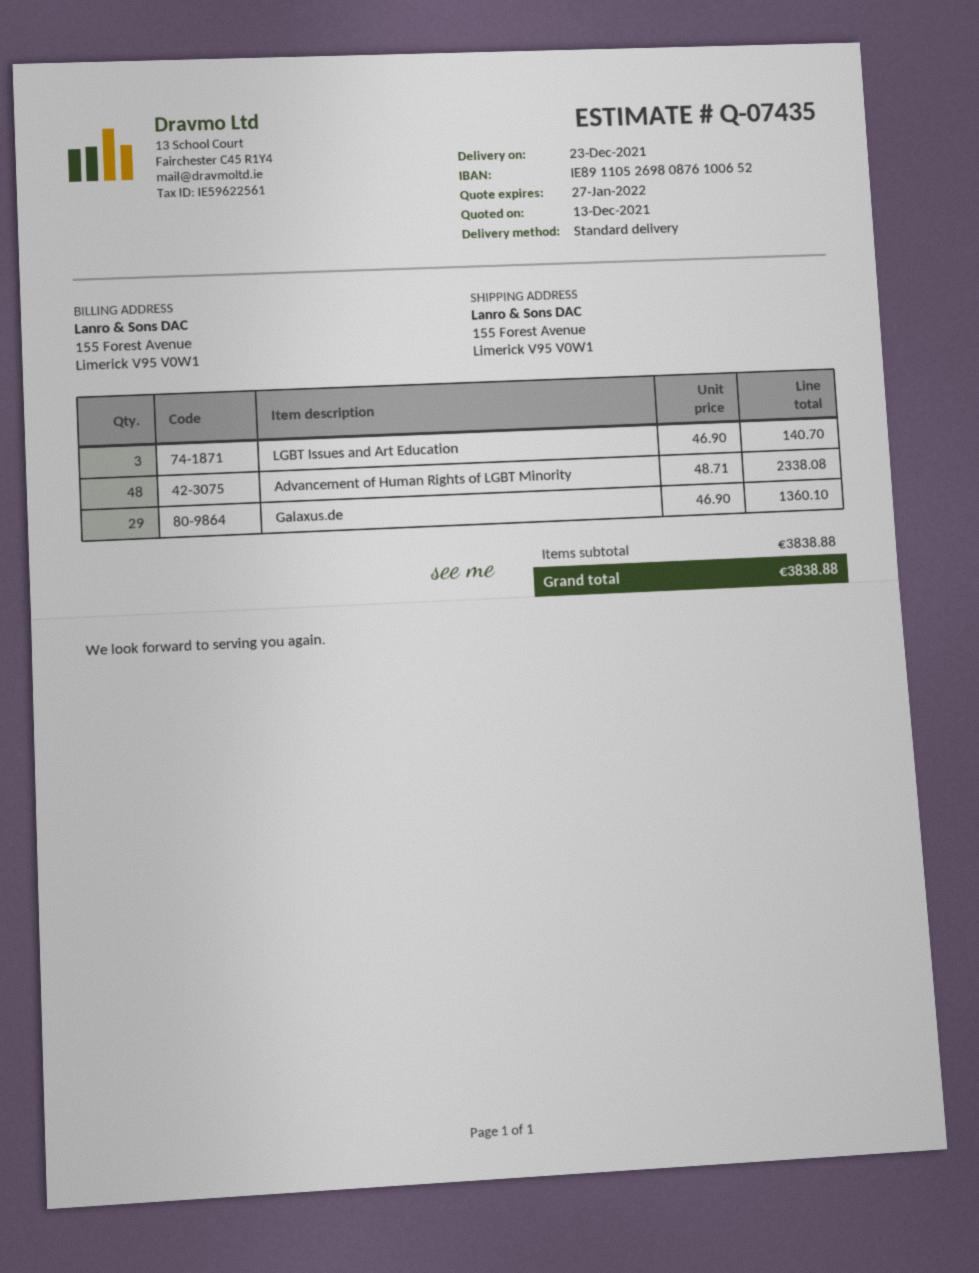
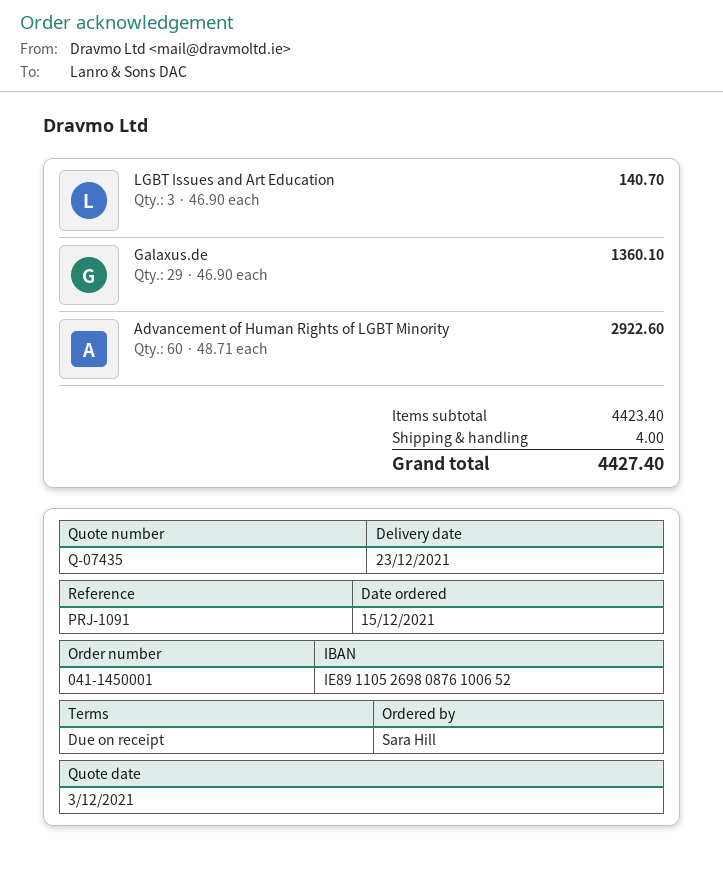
quote date: 2021-12-13 -> 2021-12-03
Advancement of Human Rights of LGBT Minority: 48 x 48.71 = 2338.08 -> 60 x 48.71 = 2922.60
subtotal: 3838.88 -> 4423.40
shipping: none -> 4.00
total: 3838.88 -> 4427.40

